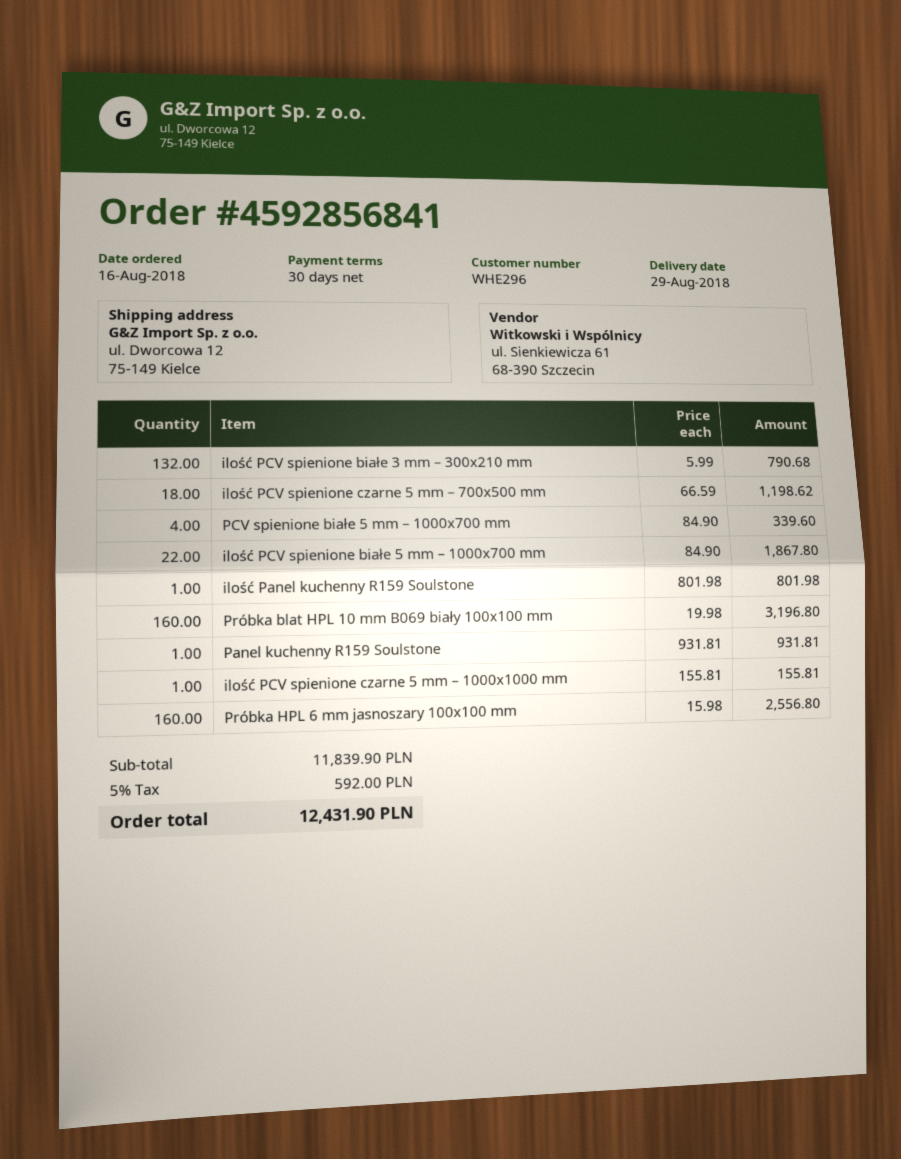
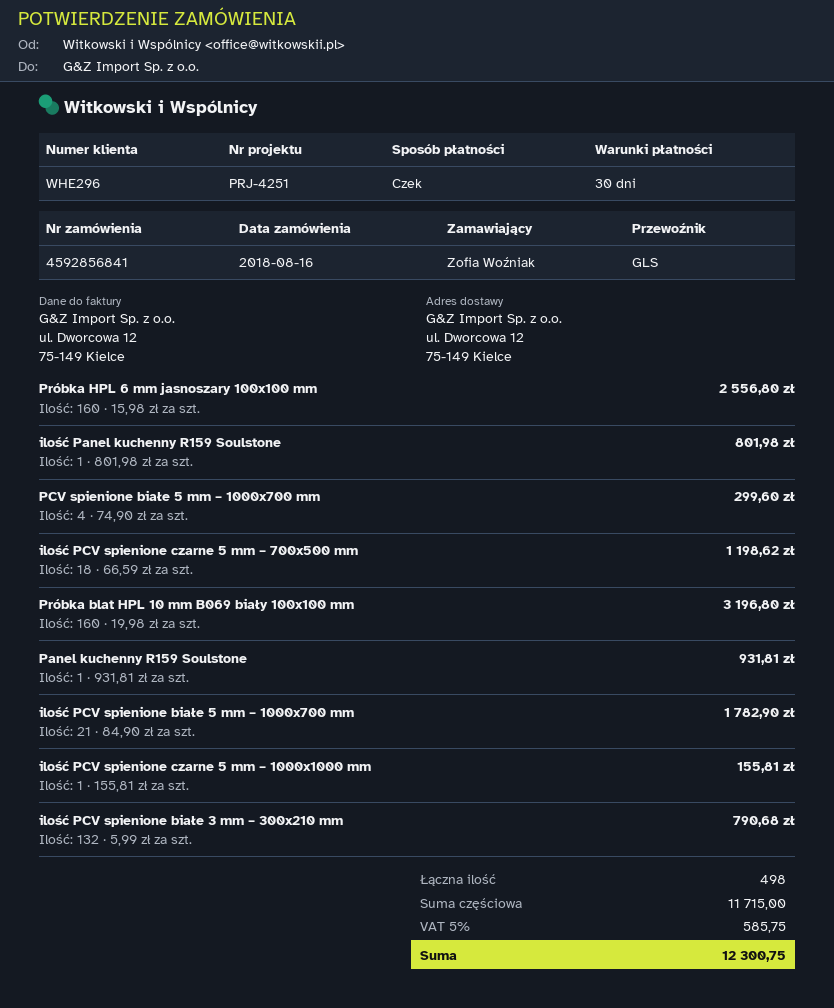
PCV spienione białe 5 mm – 1000x700 mm: 4 x 84.90 = 339.60 -> 4 x 74.90 = 299.60
ilość PCV spienione białe 5 mm – 1000x700 mm: 22 x 84.90 = 1867.80 -> 21 x 84.90 = 1782.90
subtotal: 11839.90 -> 11715.00
tax: 5% = 592.00 -> 5% = 585.75
total: 12431.90 -> 12300.75

